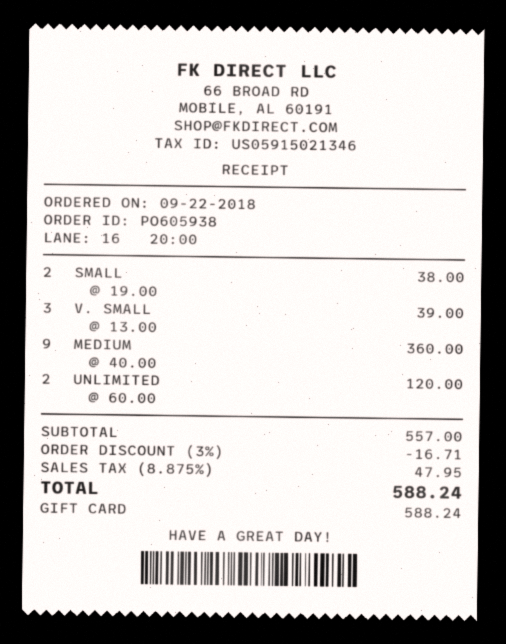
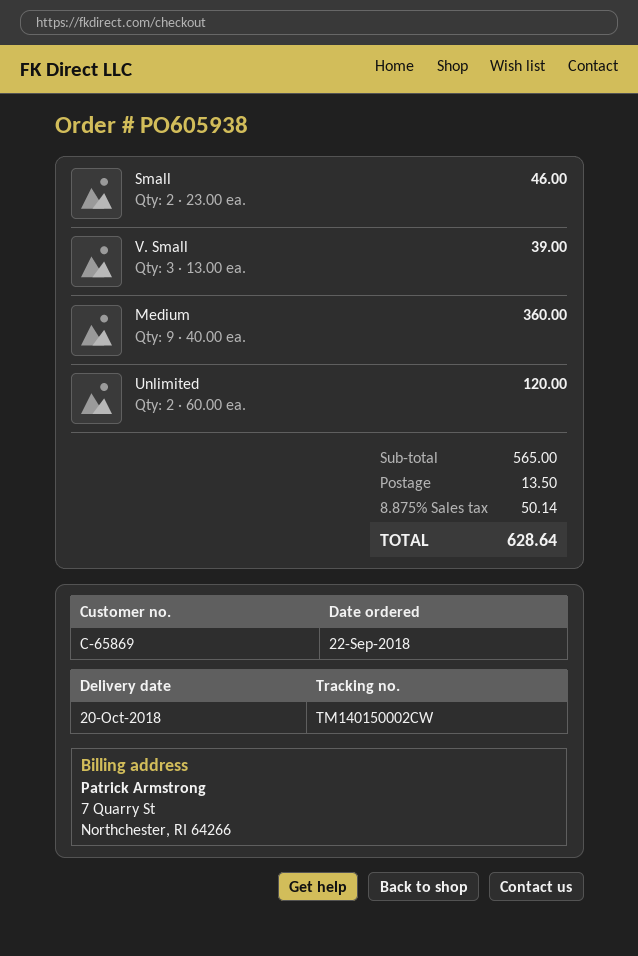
SMALL: 2 x 19.00 = 38.00 -> 2 x 23.00 = 46.00
subtotal: 557.00 -> 565.00
discount: 3% = 16.71 -> none
shipping: none -> 13.50
tax: 8.875% = 47.95 -> 8.875% = 50.14
total: 588.24 -> 628.64

